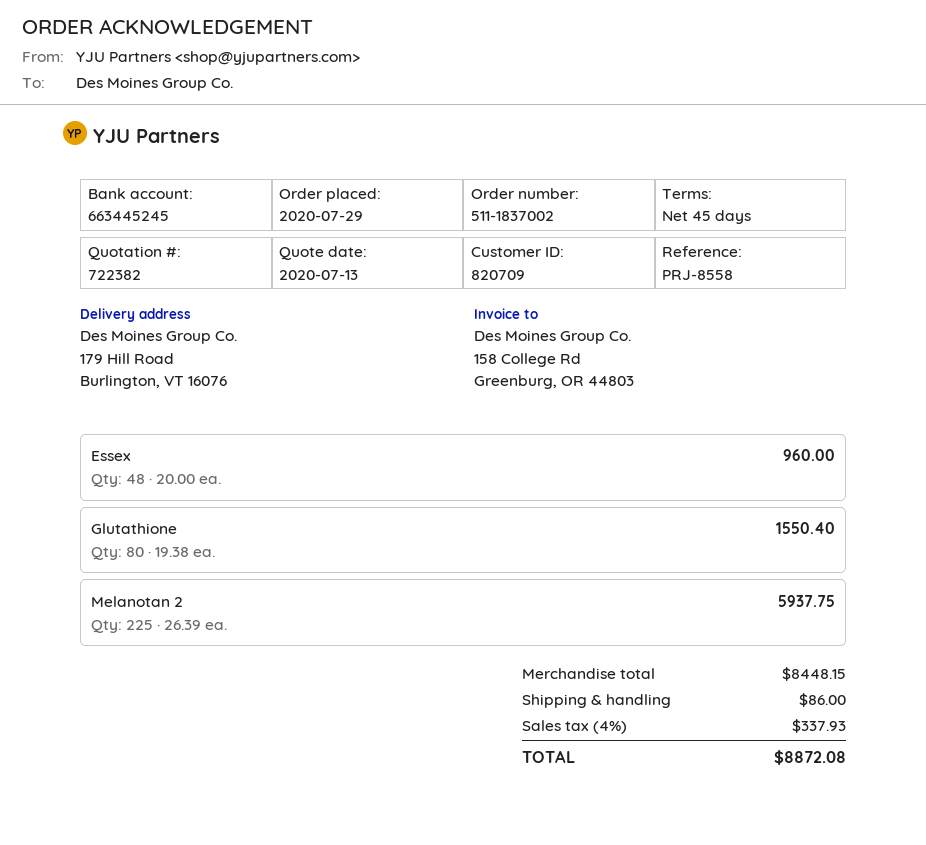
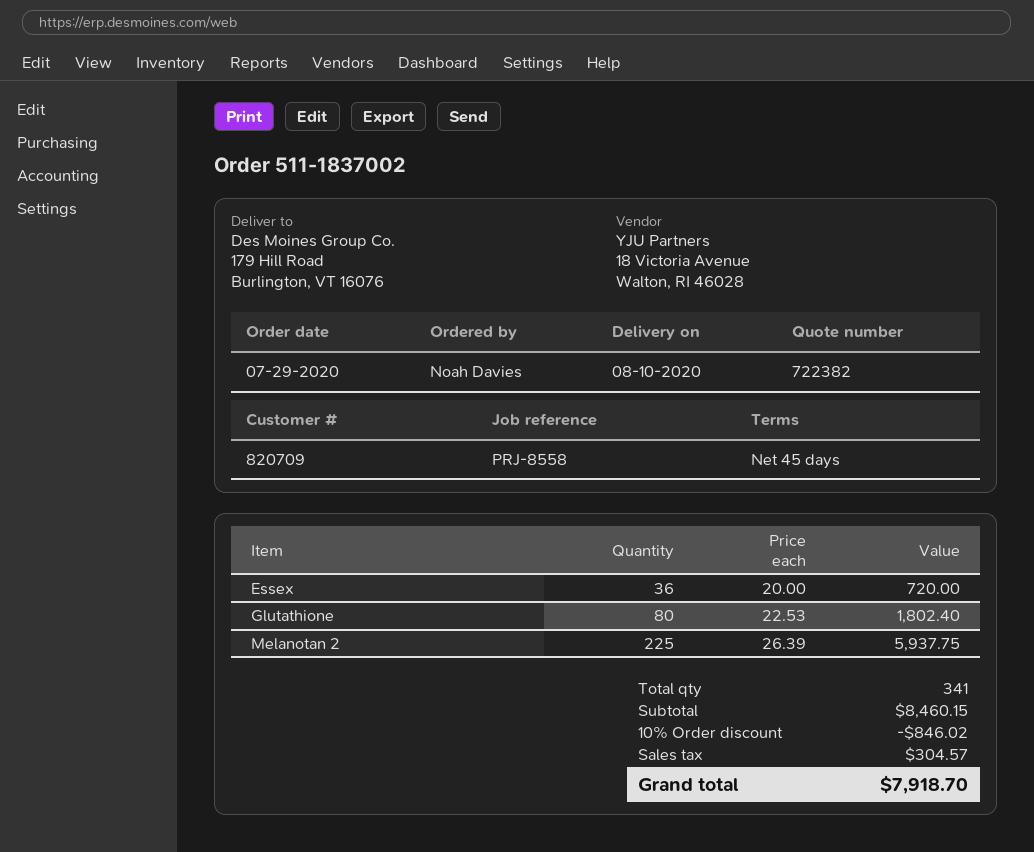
Essex: 48 x 20.00 = 960.00 -> 36 x 20.00 = 720.00
Glutathione: 80 x 19.38 = 1550.40 -> 80 x 22.53 = 1802.40
subtotal: 8448.15 -> 8460.15
discount: none -> 10% = 846.02
shipping: 86.00 -> none
tax: 337.93 -> 304.57
total: 8872.08 -> 7918.70

